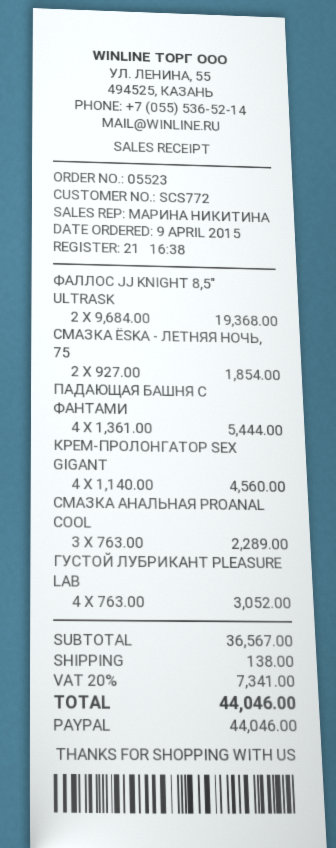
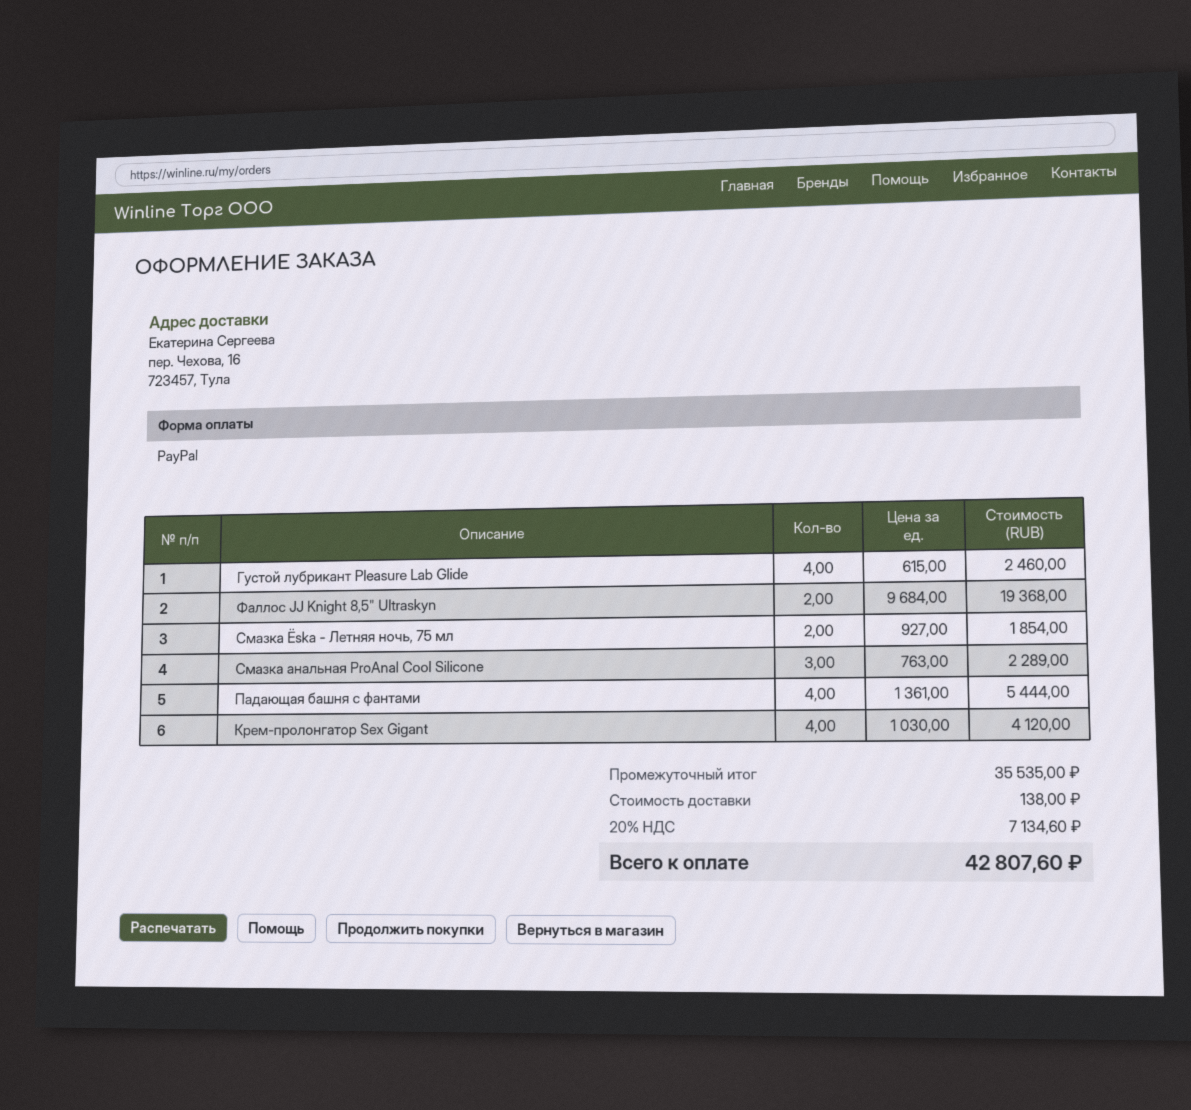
КРЕМ-ПРОЛОНГАТОР SEX GIGANT: 4 x 1140.00 = 4560.00 -> 4 x 1030.00 = 4120.00
ГУСТОЙ ЛУБРИКАНТ PLEASURE LAB: 4 x 763.00 = 3052.00 -> 4 x 615.00 = 2460.00
subtotal: 36567.00 -> 35535.00
tax: 20% = 7341.00 -> 20% = 7134.60
total: 44046.00 -> 42807.60

